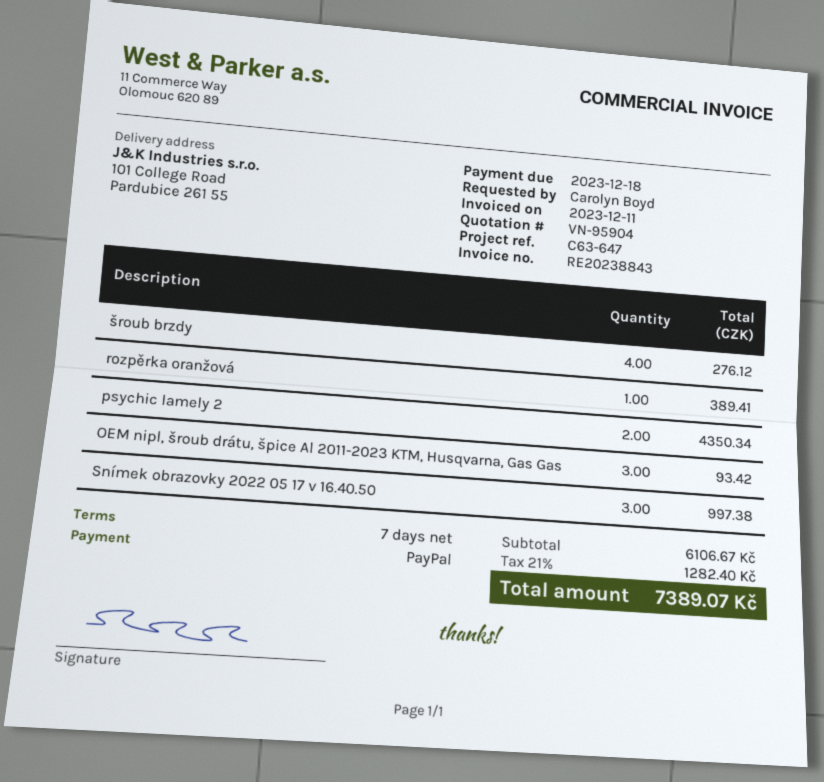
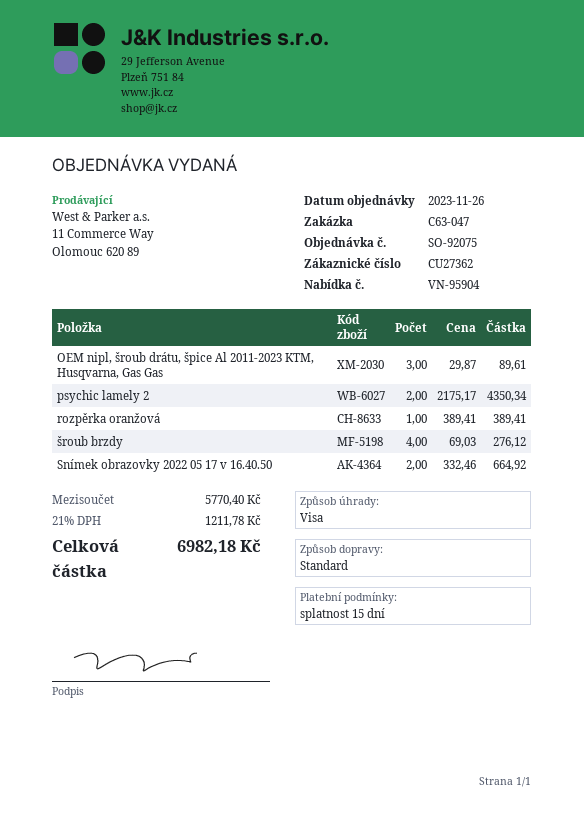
payment terms: 7 days -> 15 days
reference: C63-647 -> C63-047
payment method: PayPal -> Visa
OEM nipl, šroub drátu, špice Al 2011-2023 KTM, Husqvarna, Gas Gas: 3 for 93.42 -> 3 for 89.61
Snímek obrazovky 2022 05 17 v 16.40.50: 3 for 997.38 -> 2 for 664.92
subtotal: 6106.67 -> 5770.40
tax: 21% = 1282.40 -> 21% = 1211.78
total: 7389.07 -> 6982.18

